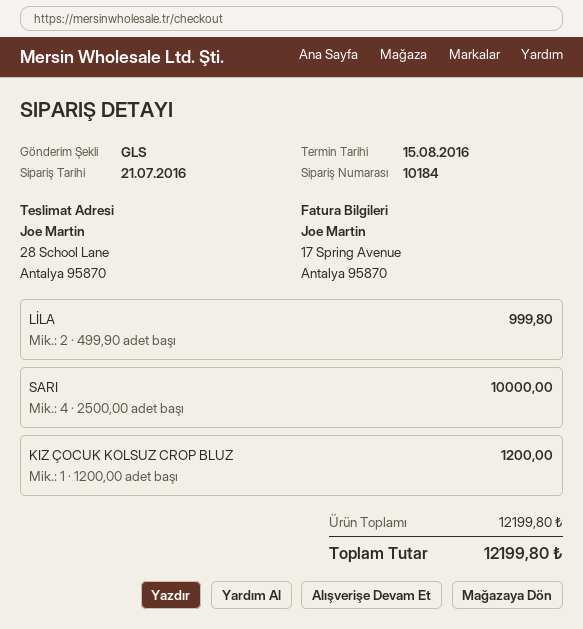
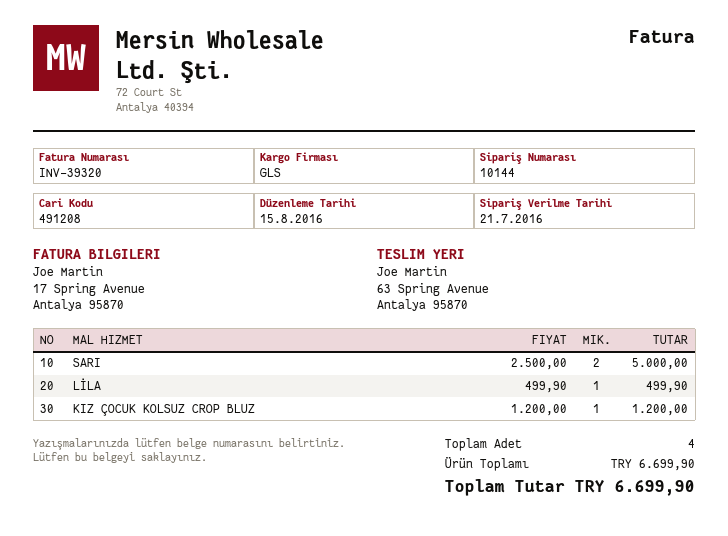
order number: 10184 -> 10144
ship to: 28 School Lane, Antalya 95870 -> 63 Spring Avenue, Antalya 95870
LİLA: 2 x 499.90 = 999.80 -> 1 x 499.90 = 499.90
SARI: 4 x 2500.00 = 10000.00 -> 2 x 2500.00 = 5000.00
subtotal: 12199.80 -> 6699.90
total: 12199.80 -> 6699.90

